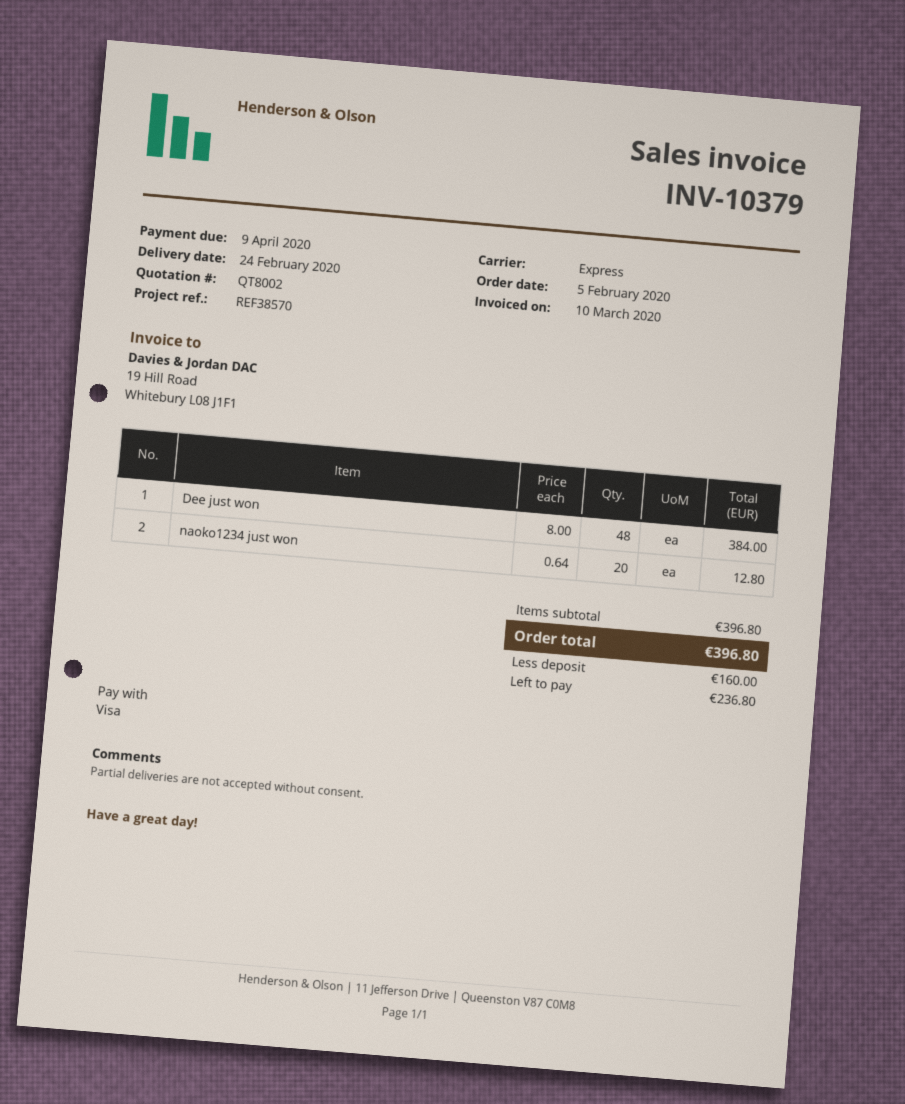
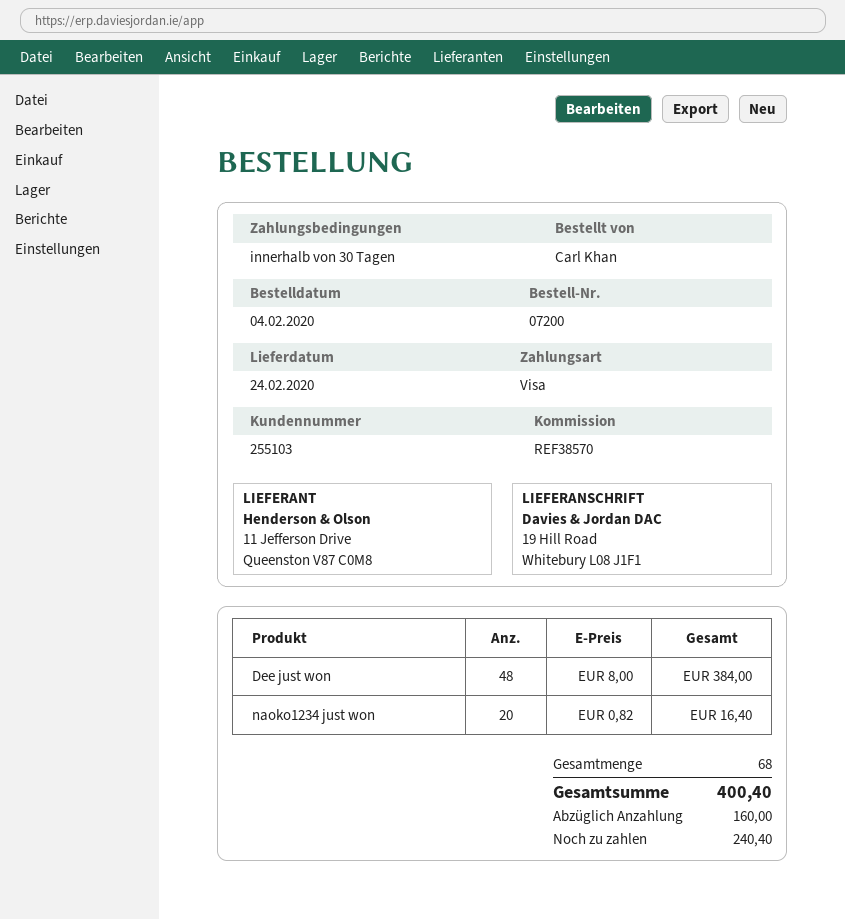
order date: 2020-02-05 -> 2020-02-04
naoko1234 just won: 20 x 0.64 = 12.80 -> 20 x 0.82 = 16.40
total: 396.80 -> 400.40
balance: 236.80 -> 240.40

